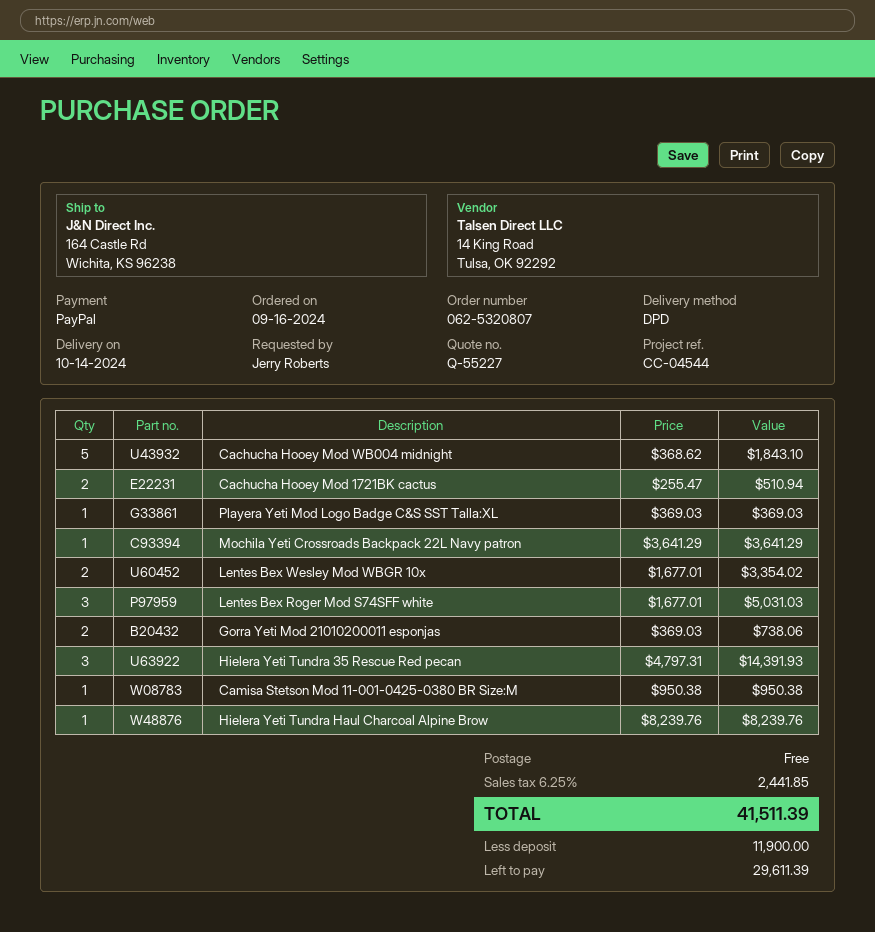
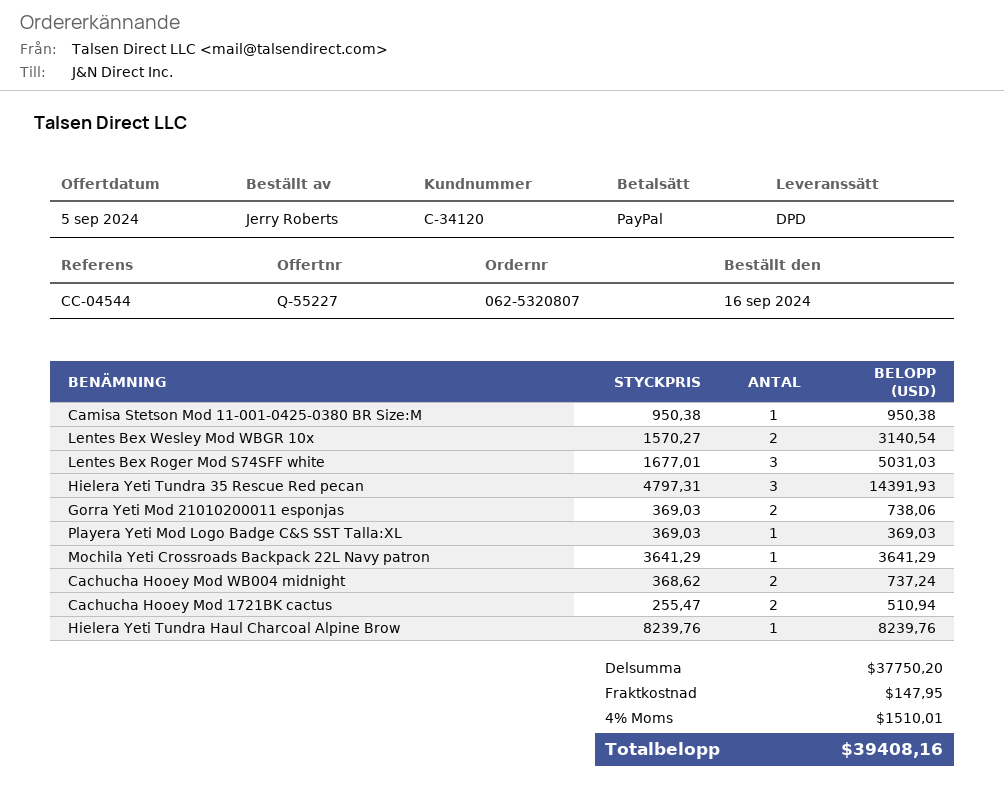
Cachucha Hooey Mod WB004 midnight: 5 x 368.62 = 1843.10 -> 2 x 368.62 = 737.24
Lentes Bex Wesley Mod WBGR 10x: 2 x 1677.01 = 3354.02 -> 2 x 1570.27 = 3140.54
shipping: 0.00 -> 147.95
tax: 6.25% = 2441.85 -> 4% = 1510.01
total: 41511.39 -> 39408.16

